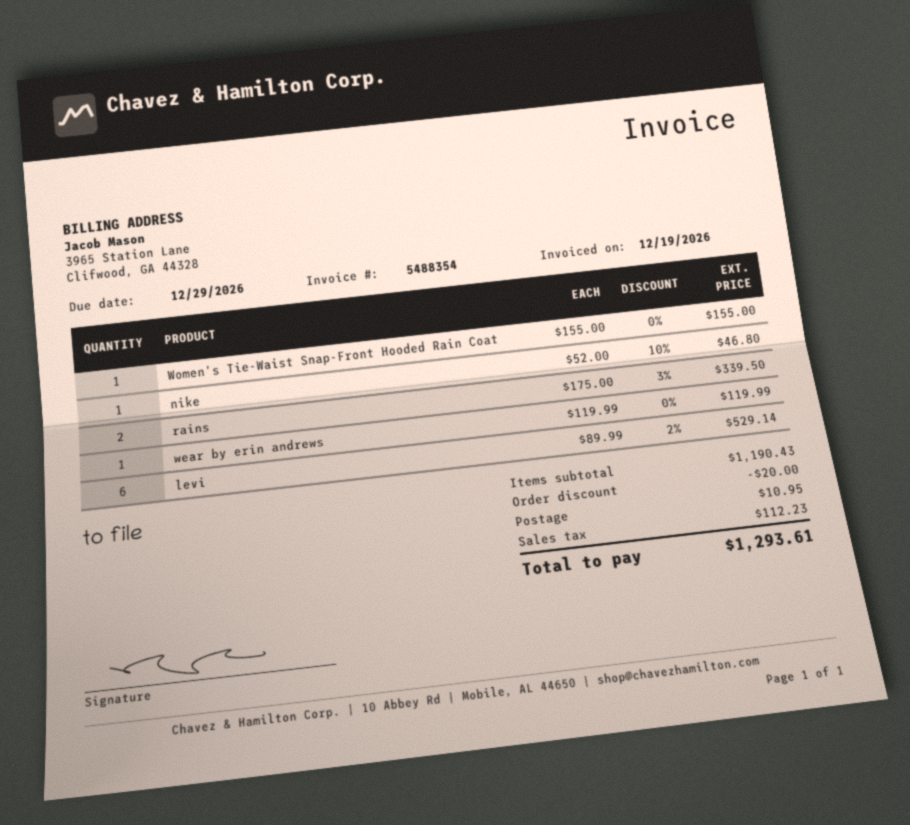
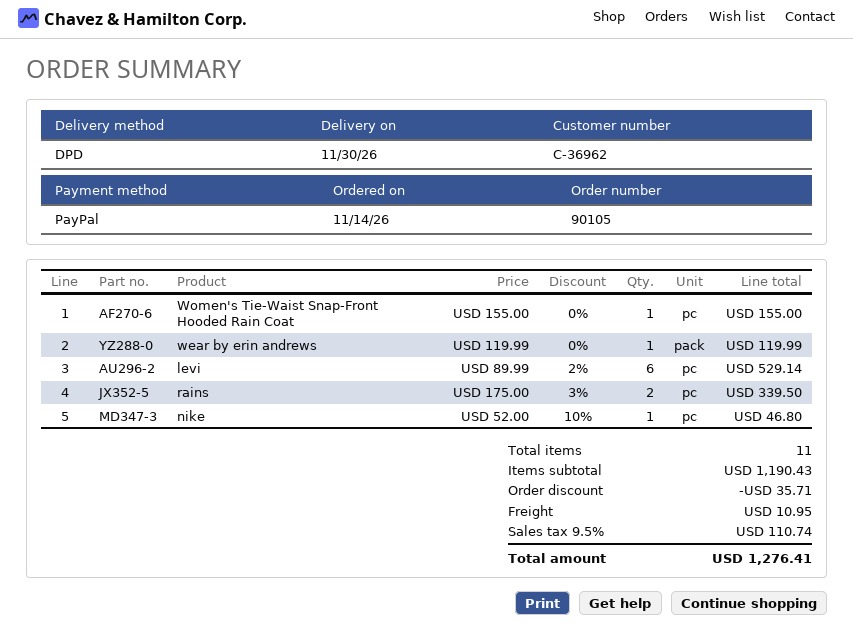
discount: 20.00 -> 35.71
tax: 112.23 -> 110.74
total: 1293.61 -> 1276.41

